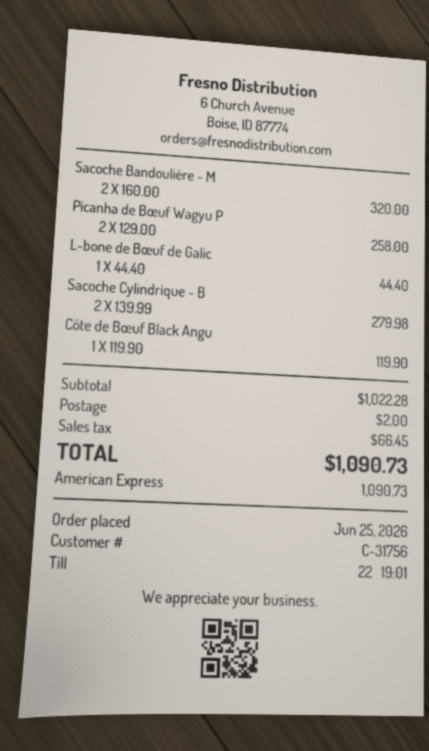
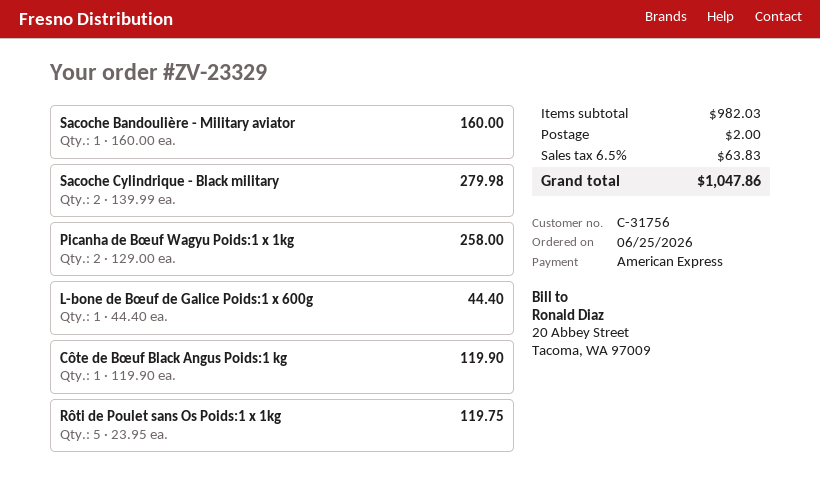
Sacoche Bandoulière - M: 2 x 160.00 = 320.00 -> 1 x 160.00 = 160.00
Rôti de Poulet sans Os Poids:1 x 1kg: none -> 5 x 23.95 = 119.75
subtotal: 1022.28 -> 982.03
tax: 66.45 -> 63.83
total: 1090.73 -> 1047.86

